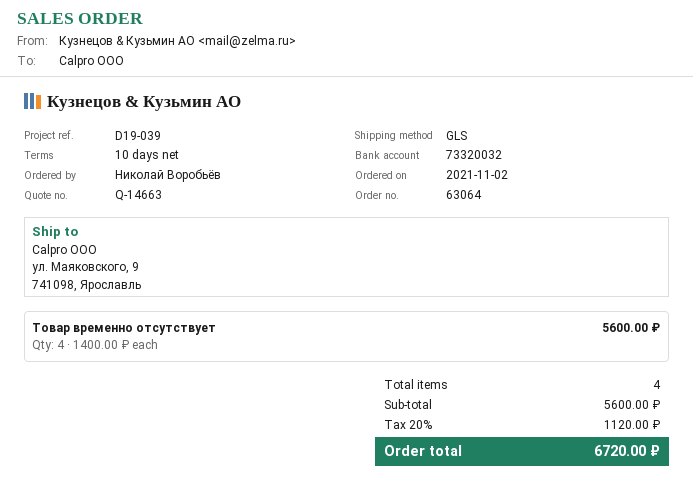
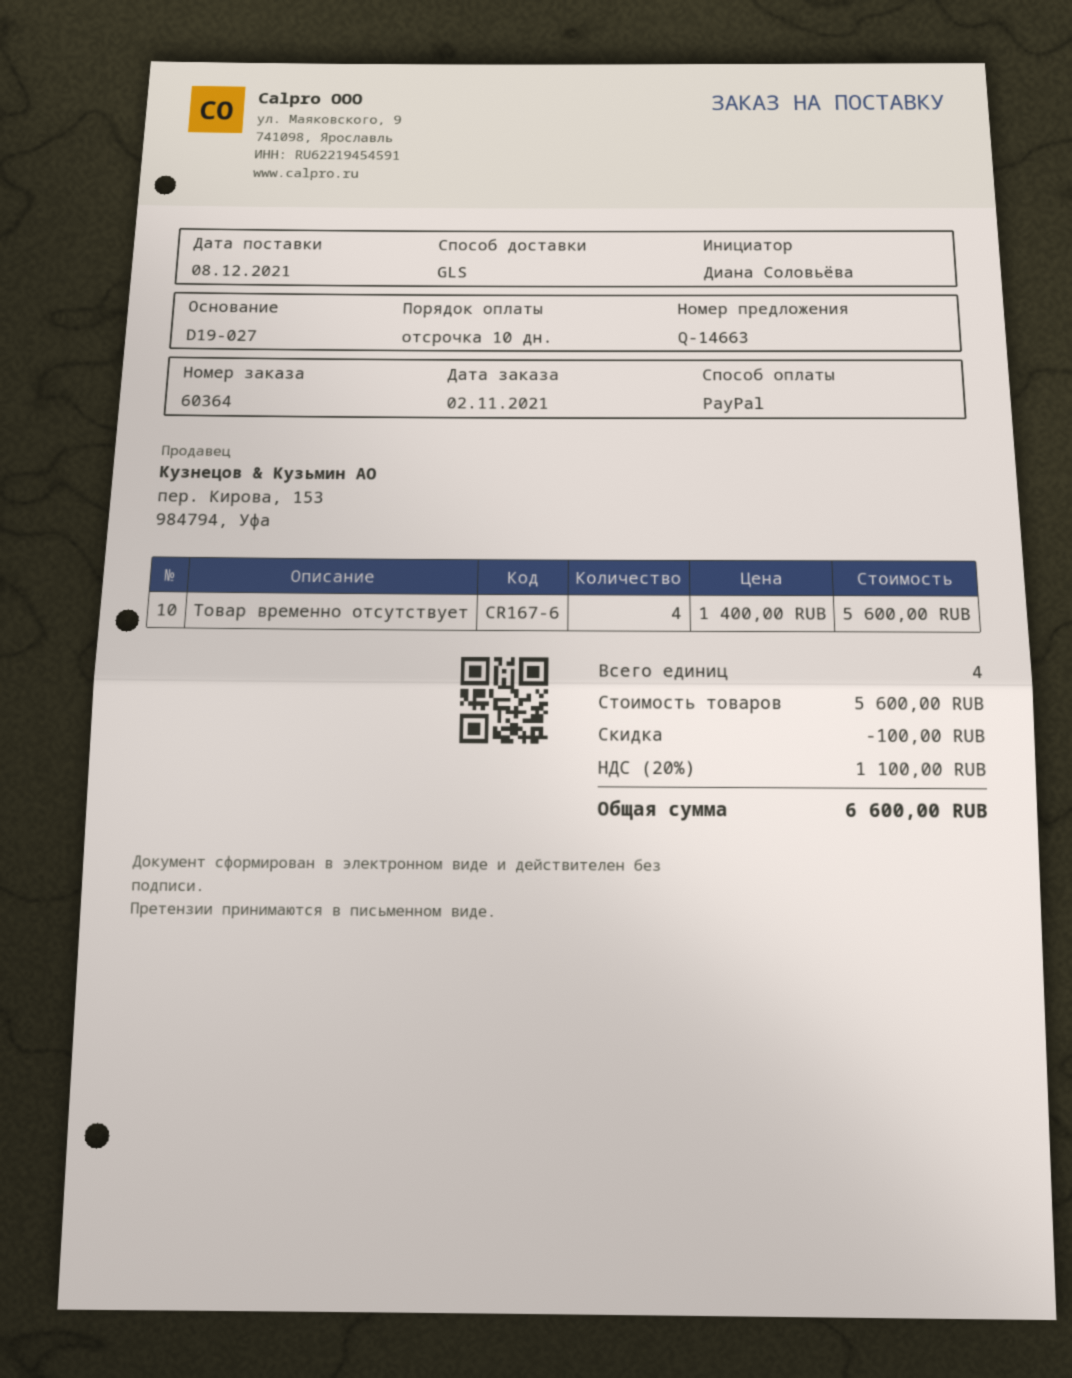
order number: 63064 -> 60364
reference: D19-039 -> D19-027
ordered by: Николай Воробьёв -> Диана Соловьёва
discount: none -> 100.00
tax: 20% = 1120.00 -> 20% = 1100.00
total: 6720.00 -> 6600.00

